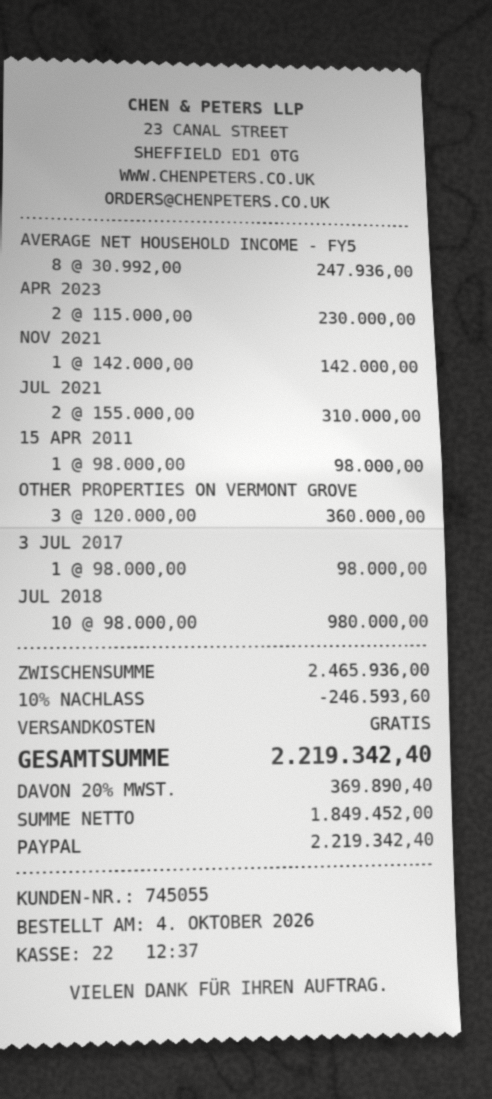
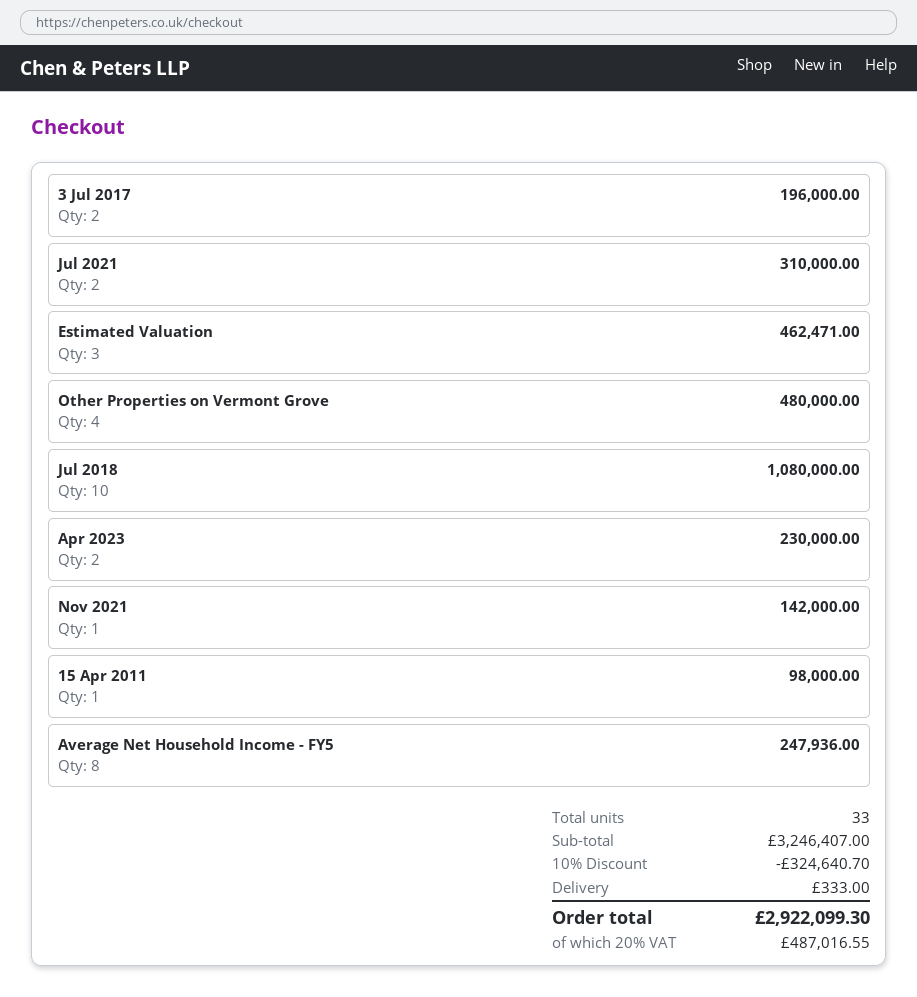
OTHER PROPERTIES ON VERMONT GROVE: 3 for 360000.00 -> 4 for 480000.00
3 JUL 2017: 1 for 98000.00 -> 2 for 196000.00
JUL 2018: 10 for 980000.00 -> 10 for 1080000.00
Estimated Valuation: none -> 3 for 462471.00
subtotal: 2465936.00 -> 3246407.00
discount: 10% = 246593.60 -> 10% = 324640.70
shipping: 0.00 -> 333.00
tax: 20% = 369890.40 -> 20% = 487016.55
total: 2219342.40 -> 2922099.30

